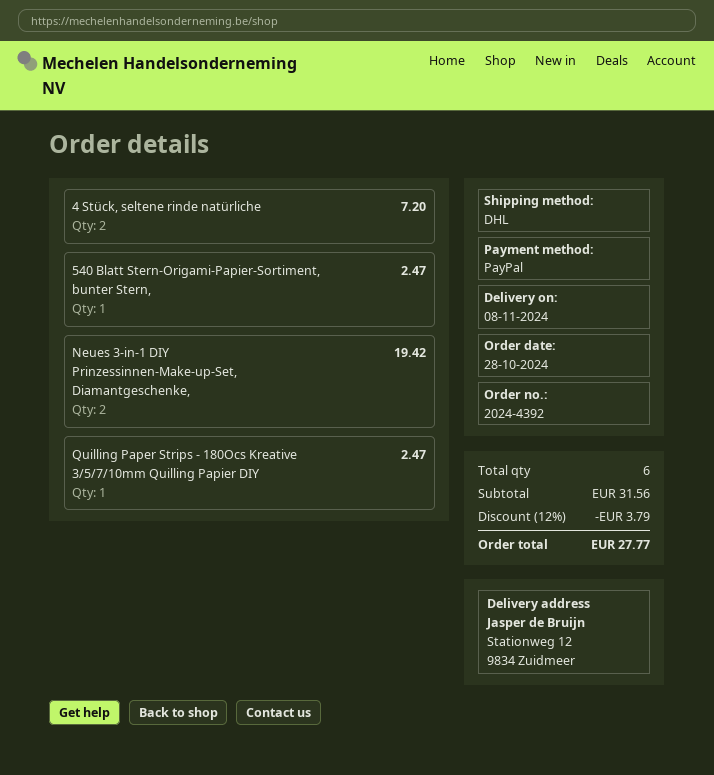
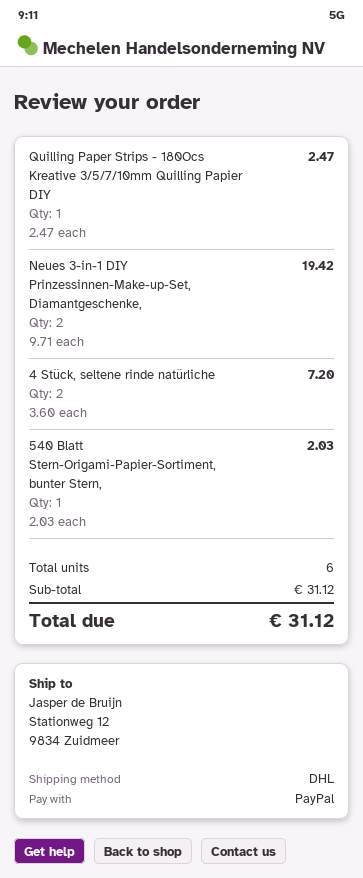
540 Blatt Stern-Origami-Papier-Sortiment, bunter Stern,: 1 for 2.47 -> 1 for 2.03
subtotal: 31.56 -> 31.12
discount: 12% = 3.79 -> none
total: 27.77 -> 31.12

